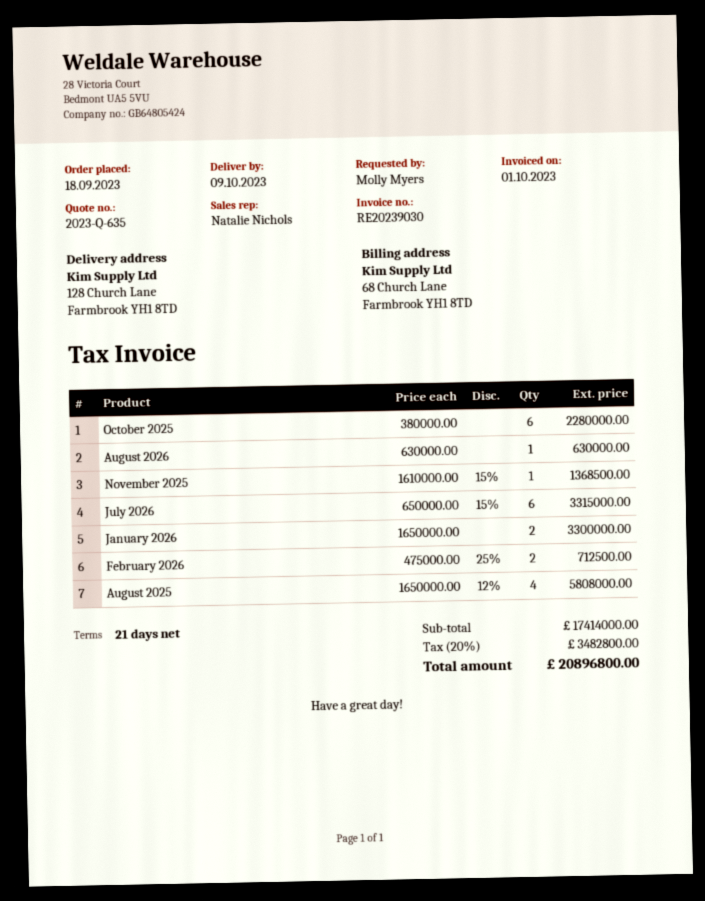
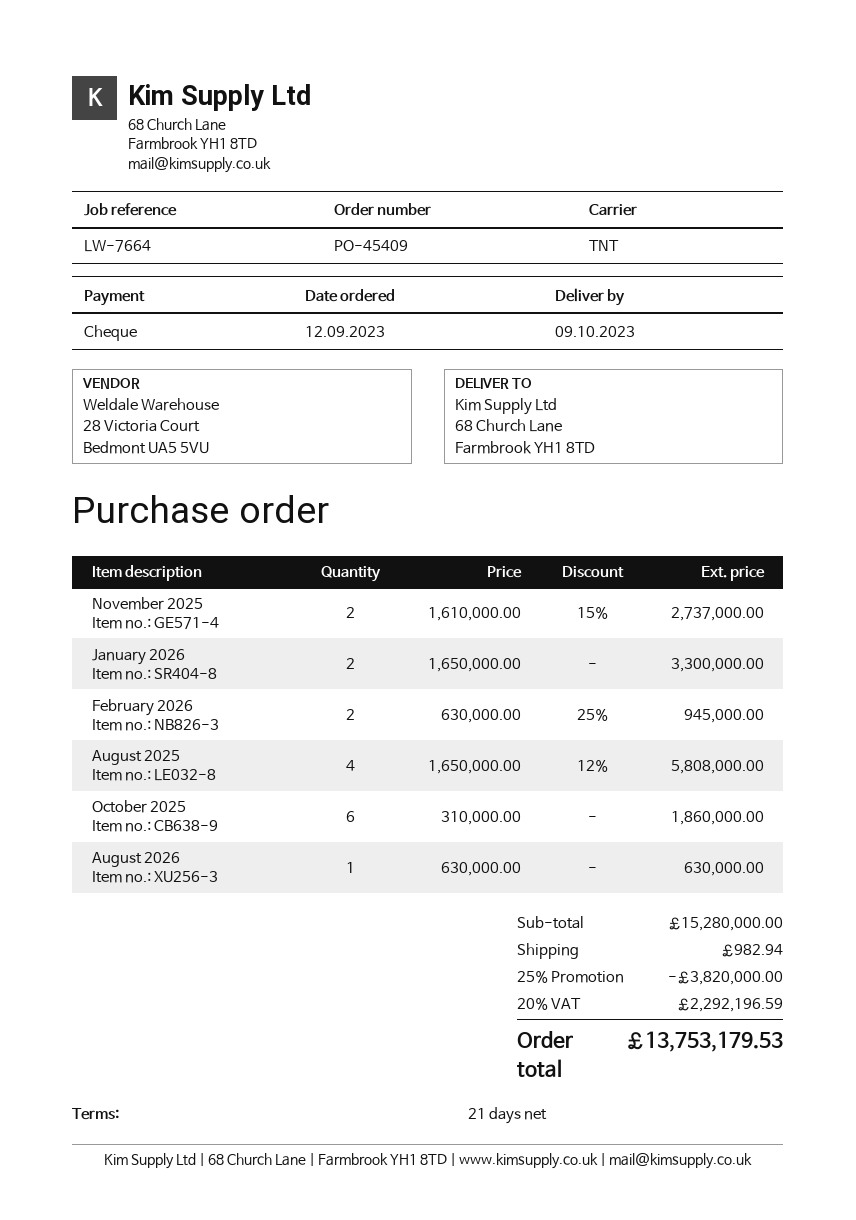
order date: 2023-09-18 -> 2023-09-12
ship to: 128 Church Lane, Farmbrook YH1 8TD -> 68 Church Lane, Farmbrook YH1 8TD
October 2025: 6 x 380000.00 = 2280000.00 -> 6 x 310000.00 = 1860000.00
November 2025: 1 x 1610000.00 - 15% = 1368500.00 -> 2 x 1610000.00 - 15% = 2737000.00
July 2026: 6 x 650000.00 - 15% = 3315000.00 -> none
February 2026: 2 x 475000.00 - 25% = 712500.00 -> 2 x 630000.00 - 25% = 945000.00
subtotal: 17414000.00 -> 15280000.00
discount: none -> 25% = 3820000.00
shipping: none -> 982.94
tax: 20% = 3482800.00 -> 20% = 2292196.59
total: 20896800.00 -> 13753179.53

